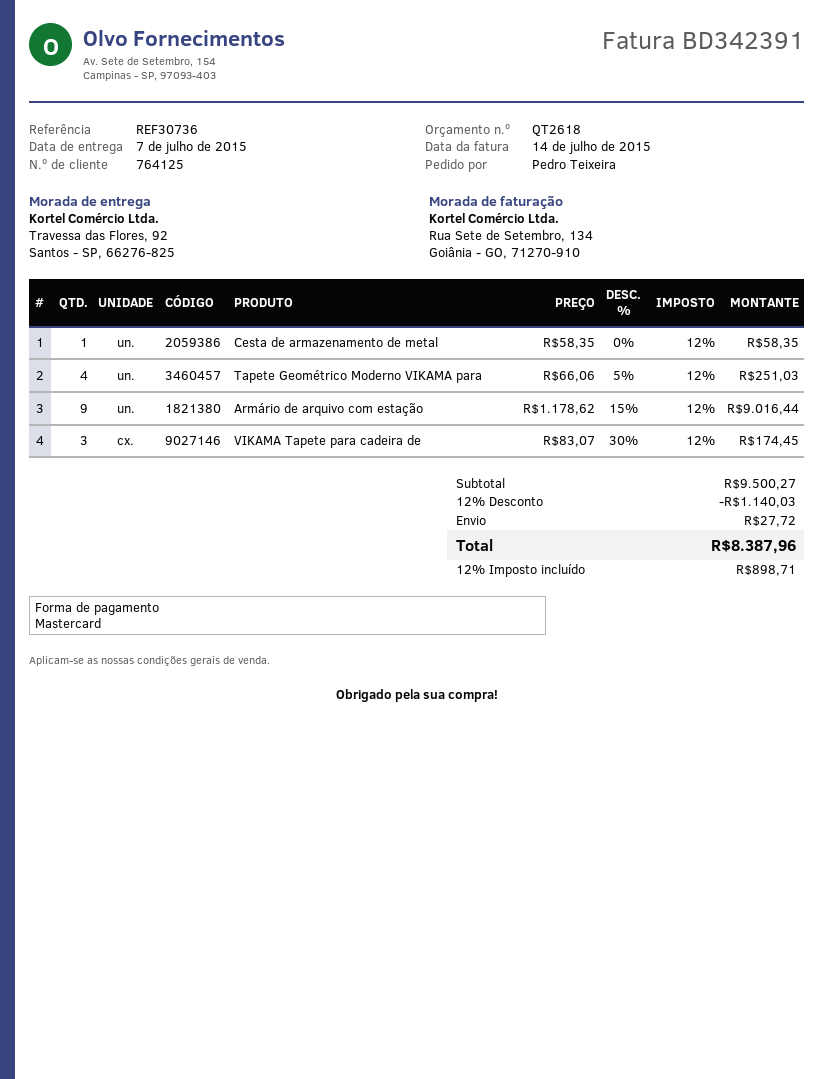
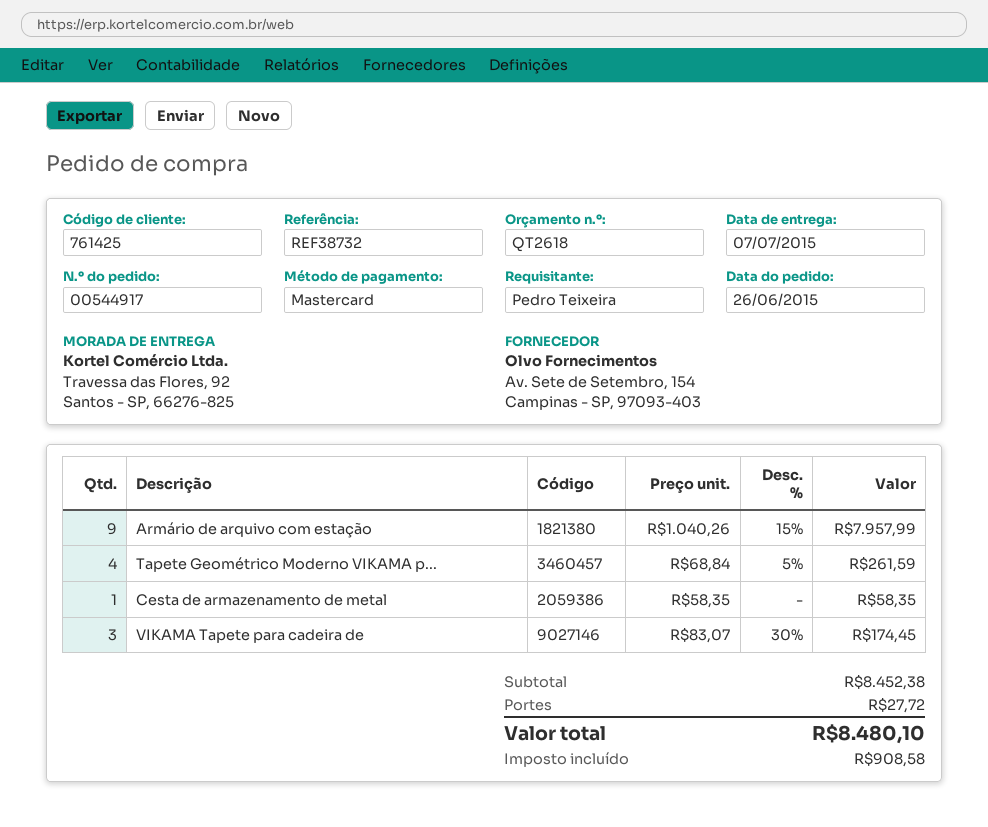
customer number: 764125 -> 761425
reference: REF30736 -> REF38732
Tapete Geométrico Moderno VIKAMA para: 4 x 66.06 - 5% = 251.03 -> 4 x 68.84 - 5% = 261.59
Armário de arquivo com estação: 9 x 1178.62 - 15% = 9016.44 -> 9 x 1040.26 - 15% = 7957.99
subtotal: 9500.27 -> 8452.38
discount: 12% = 1140.03 -> none
tax: 898.71 -> 908.58
total: 8387.96 -> 8480.10

